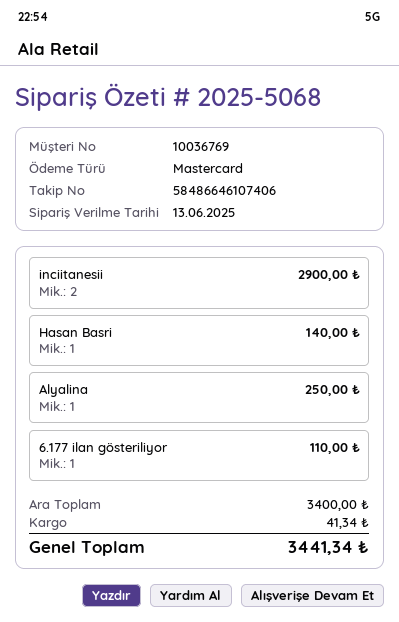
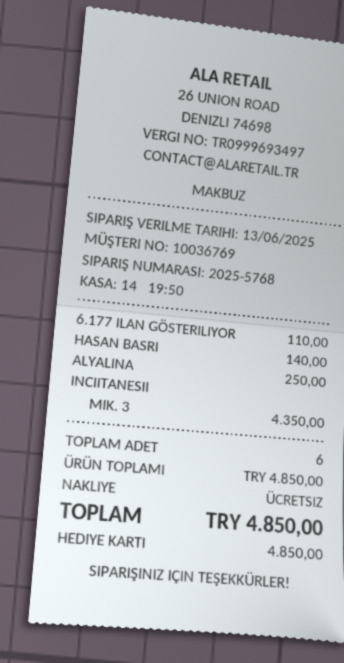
order number: 2025-5068 -> 2025-5768
payment method: Mastercard -> gift card
inciitanesii: 2 for 2900.00 -> 3 for 4350.00
subtotal: 3400.00 -> 4850.00
shipping: 41.34 -> 0.00
total: 3441.34 -> 4850.00

